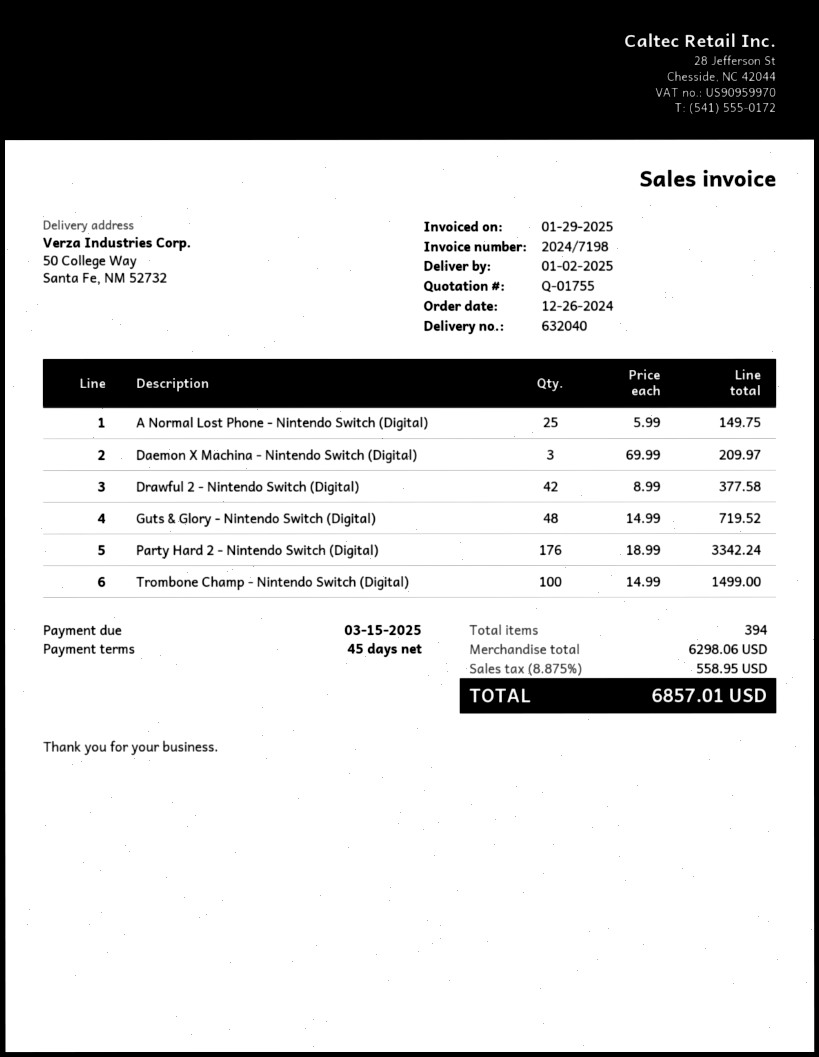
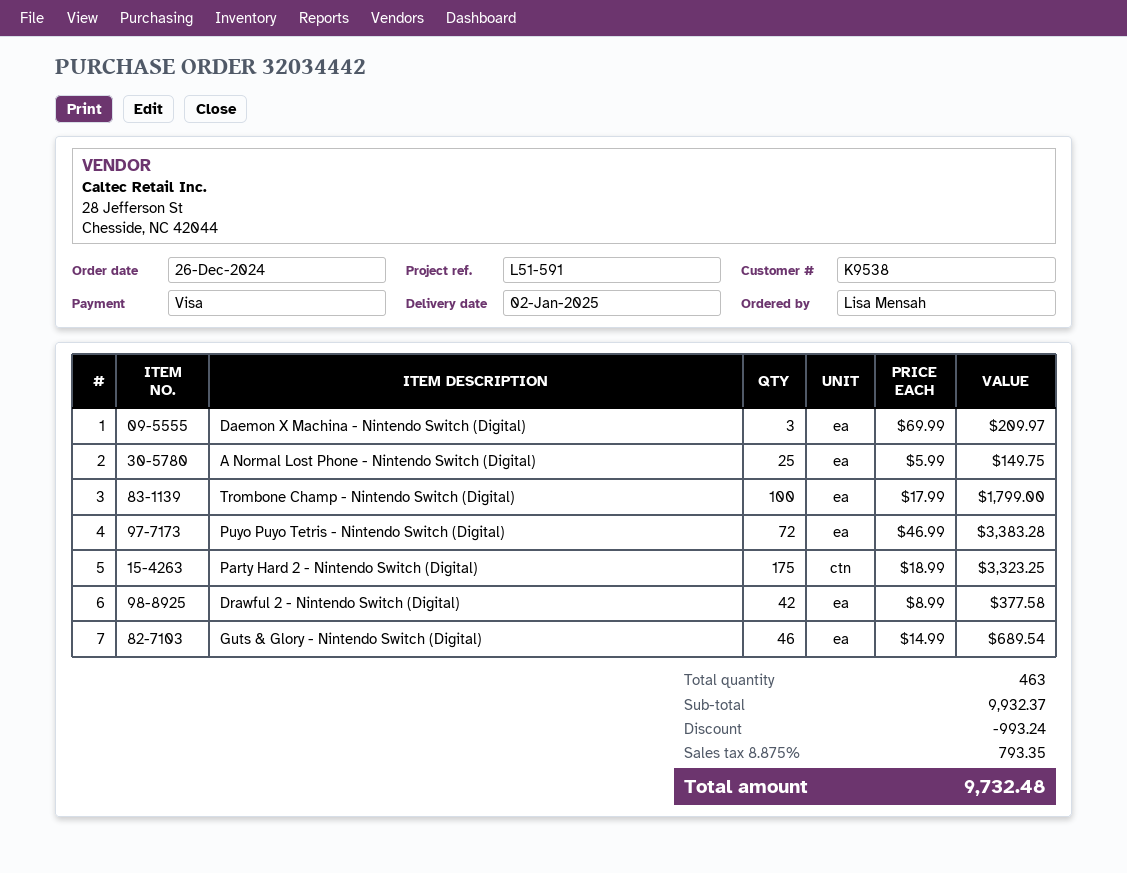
Guts & Glory - Nintendo Switch (Digital): 48 x 14.99 = 719.52 -> 46 x 14.99 = 689.54
Party Hard 2 - Nintendo Switch (Digital): 176 x 18.99 = 3342.24 -> 175 x 18.99 = 3323.25
Trombone Champ - Nintendo Switch (Digital): 100 x 14.99 = 1499.00 -> 100 x 17.99 = 1799.00
Puyo Puyo Tetris - Nintendo Switch (Digital): none -> 72 x 46.99 = 3383.28
total quantity: 394 -> 463
subtotal: 6298.06 -> 9932.37
discount: none -> 993.24
tax: 8.875% = 558.95 -> 8.875% = 793.35
total: 6857.01 -> 9732.48

